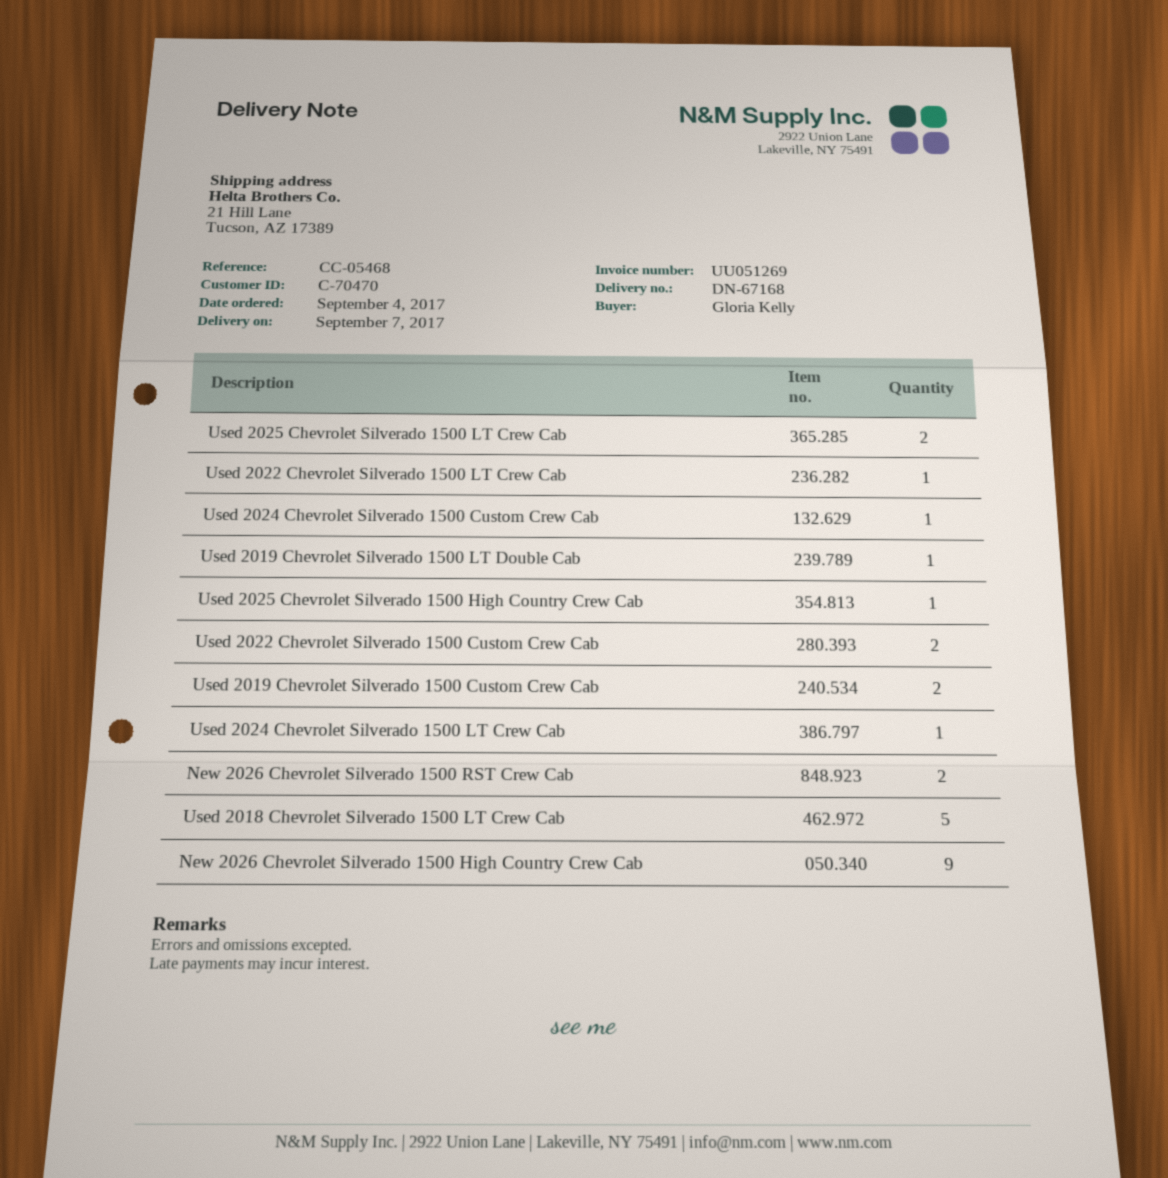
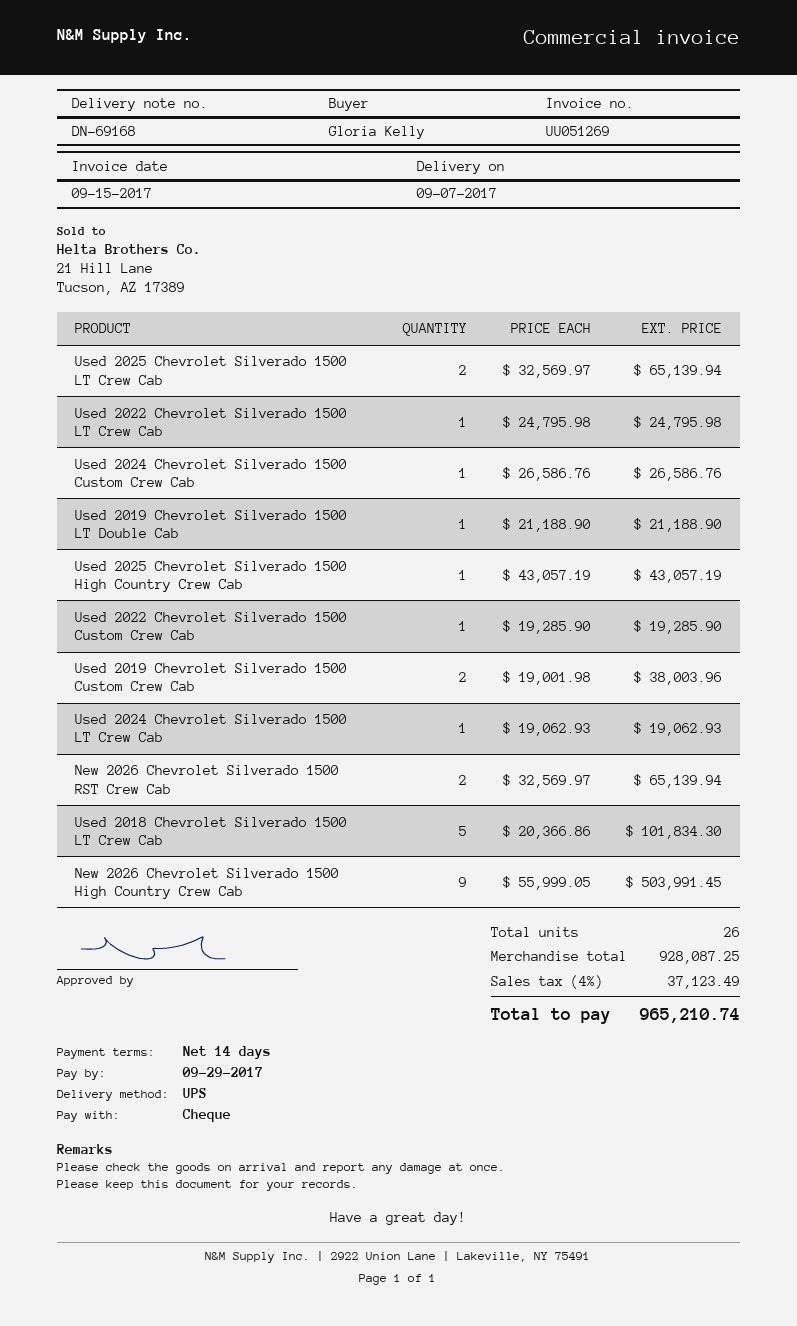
delivery note number: DN-67168 -> DN-69168
Used 2022 Chevrolet Silverado 1500 Custom Crew Cab: 2 -> 1

